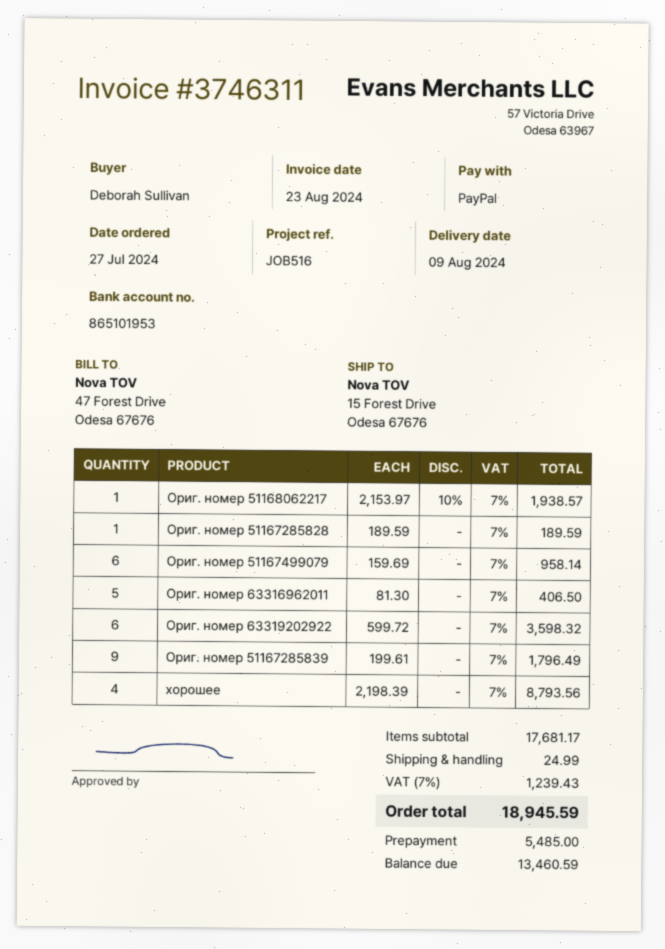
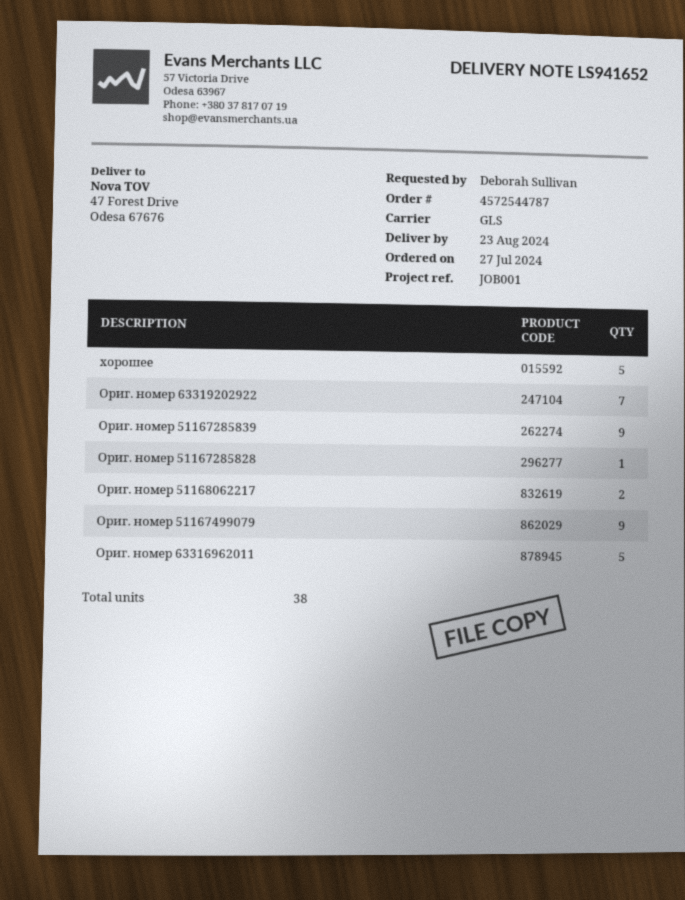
delivery date: 2024-08-09 -> 2024-08-23
reference: JOB516 -> JOB001
ship to: 15 Forest Drive, Odesa 67676 -> 47 Forest Drive, Odesa 67676
Ориг. номер 51168062217: 1 -> 2
Ориг. номер 51167499079: 6 -> 9
Ориг. номер 63319202922: 6 -> 7
хорошее: 4 -> 5

